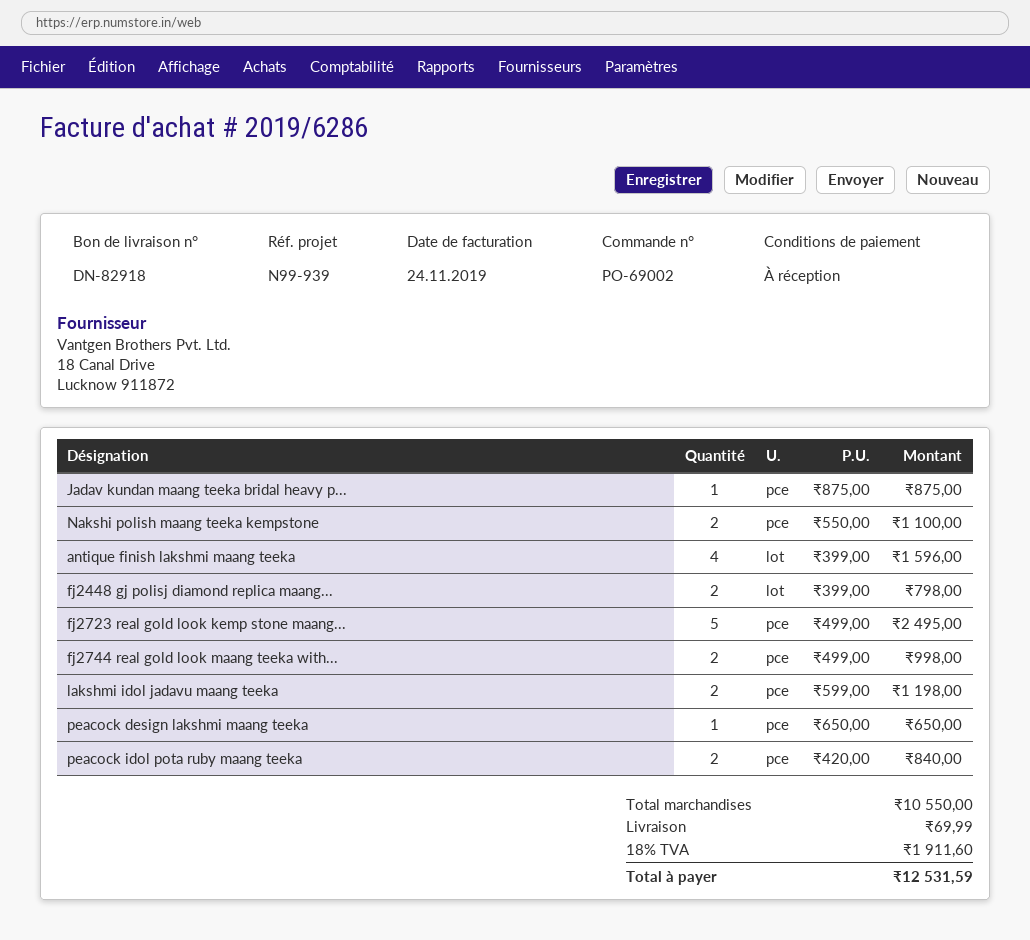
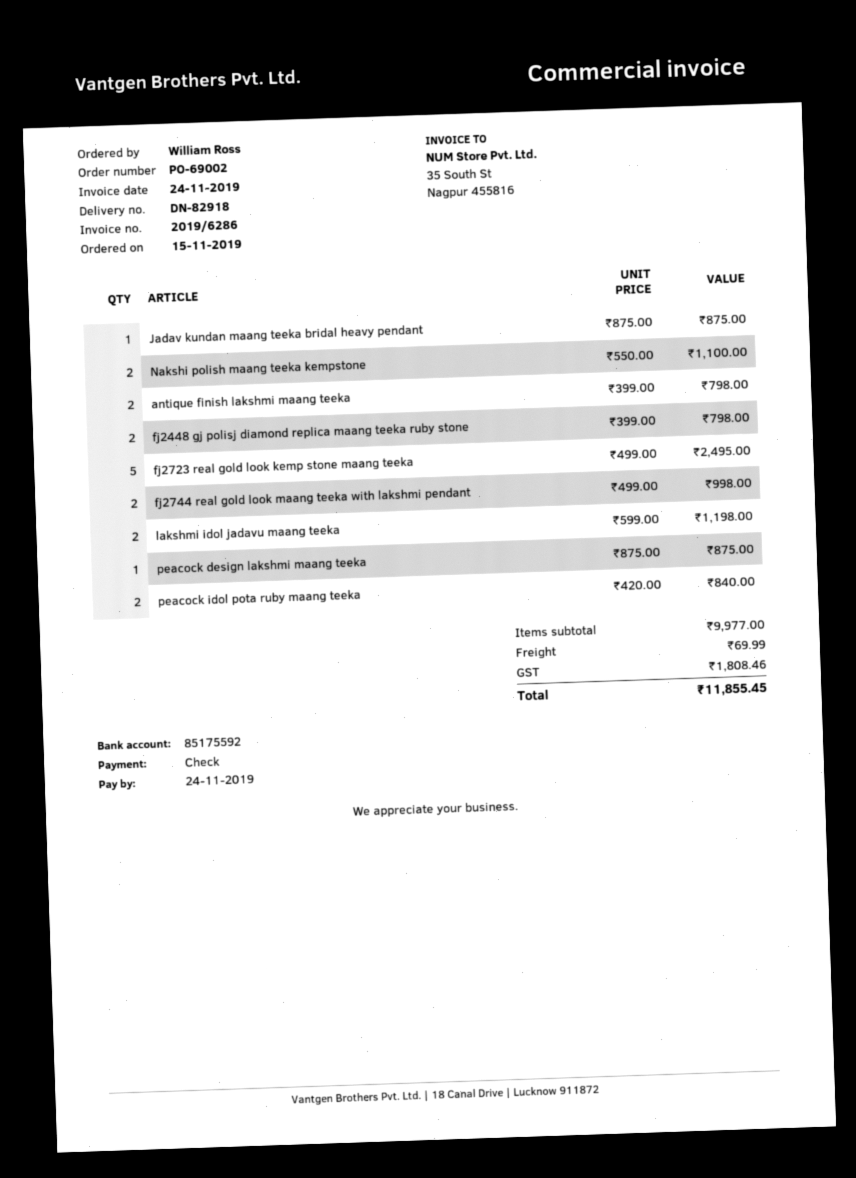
antique finish lakshmi maang teeka: 4 x 399.00 = 1596.00 -> 2 x 399.00 = 798.00
peacock design lakshmi maang teeka: 1 x 650.00 = 650.00 -> 1 x 875.00 = 875.00
subtotal: 10550.00 -> 9977.00
tax: 1911.60 -> 1808.46
total: 12531.59 -> 11855.45

